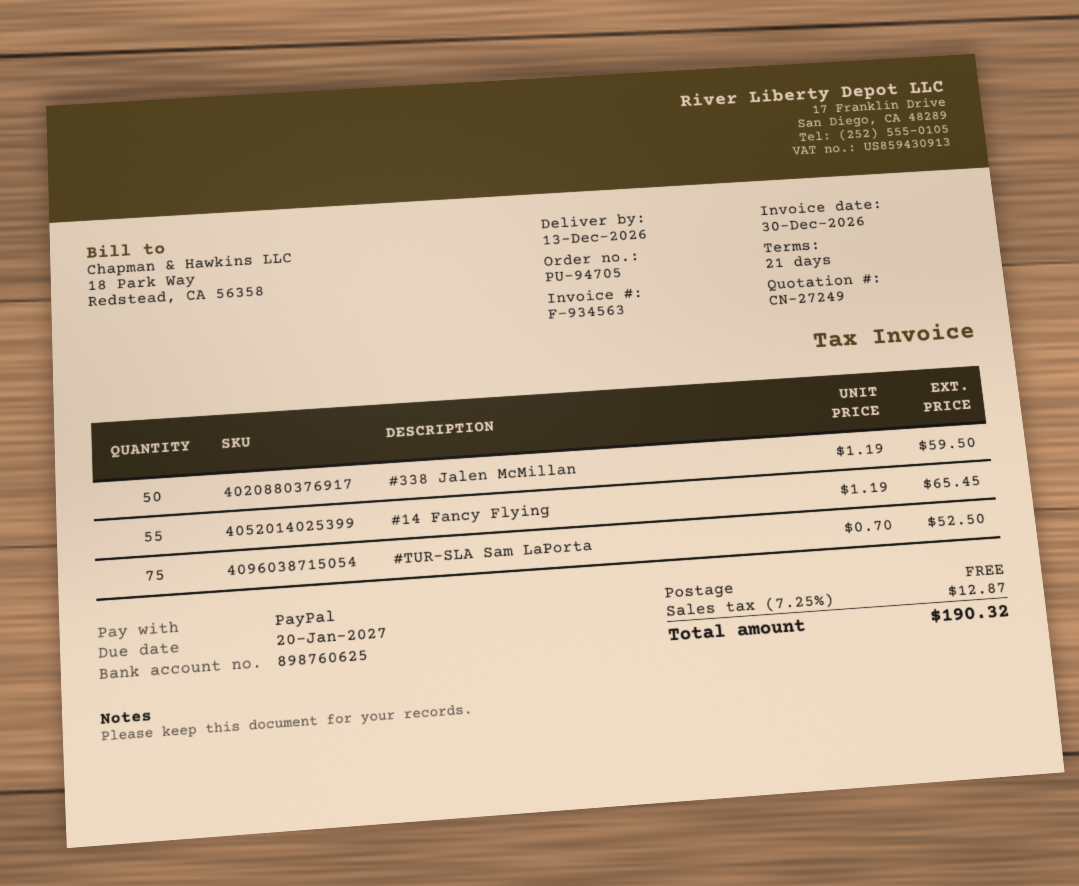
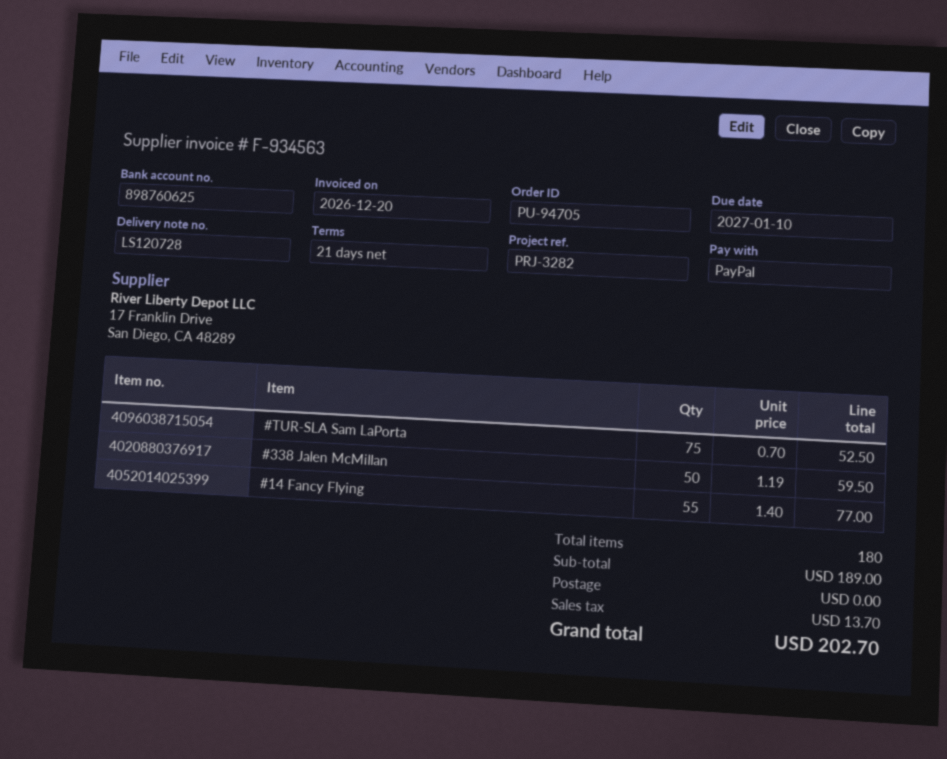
invoice date: 2026-12-30 -> 2026-12-20
due date: 2027-01-20 -> 2027-01-10
#14 Fancy Flying: 55 x 1.19 = 65.45 -> 55 x 1.40 = 77.00
tax: 12.87 -> 13.70
total: 190.32 -> 202.70

